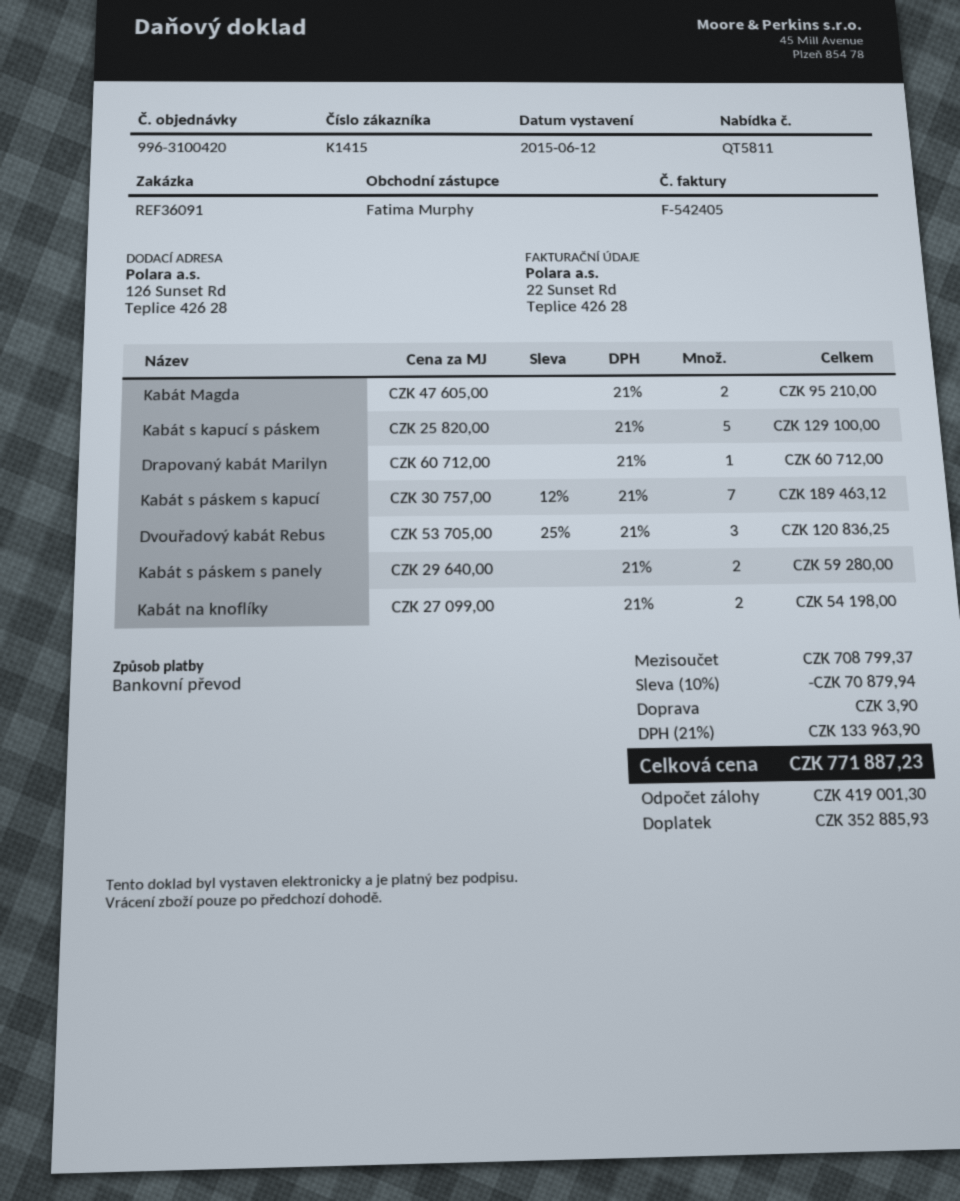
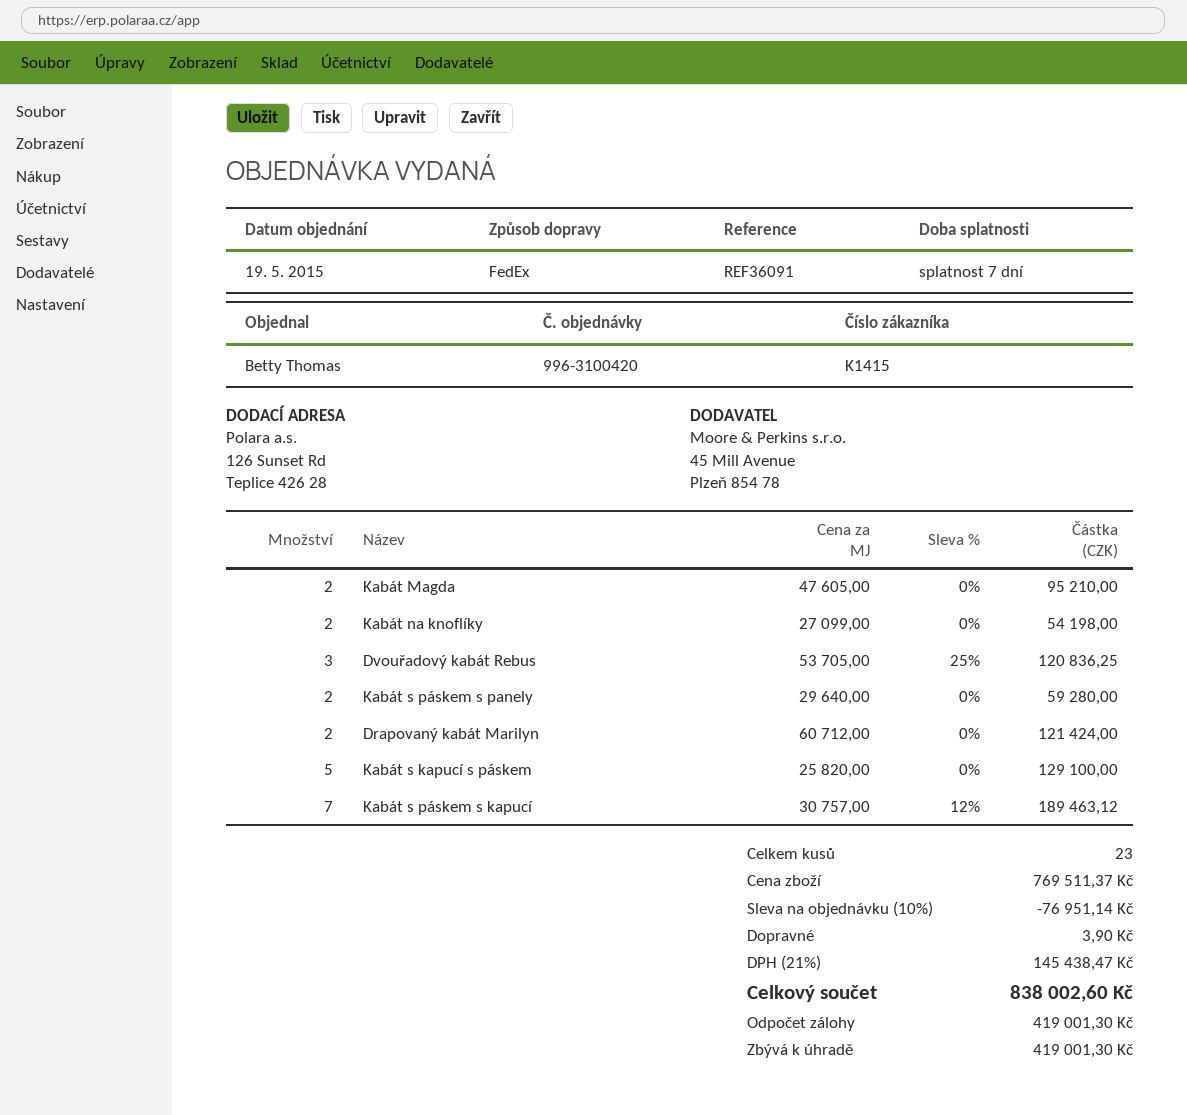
Drapovaný kabát Marilyn: 1 x 60712.00 = 60712.00 -> 2 x 60712.00 = 121424.00
subtotal: 708799.37 -> 769511.37
discount: 10% = 70879.94 -> 10% = 76951.14
tax: 21% = 133963.90 -> 21% = 145438.47
total: 771887.23 -> 838002.60
balance: 352885.93 -> 419001.30

